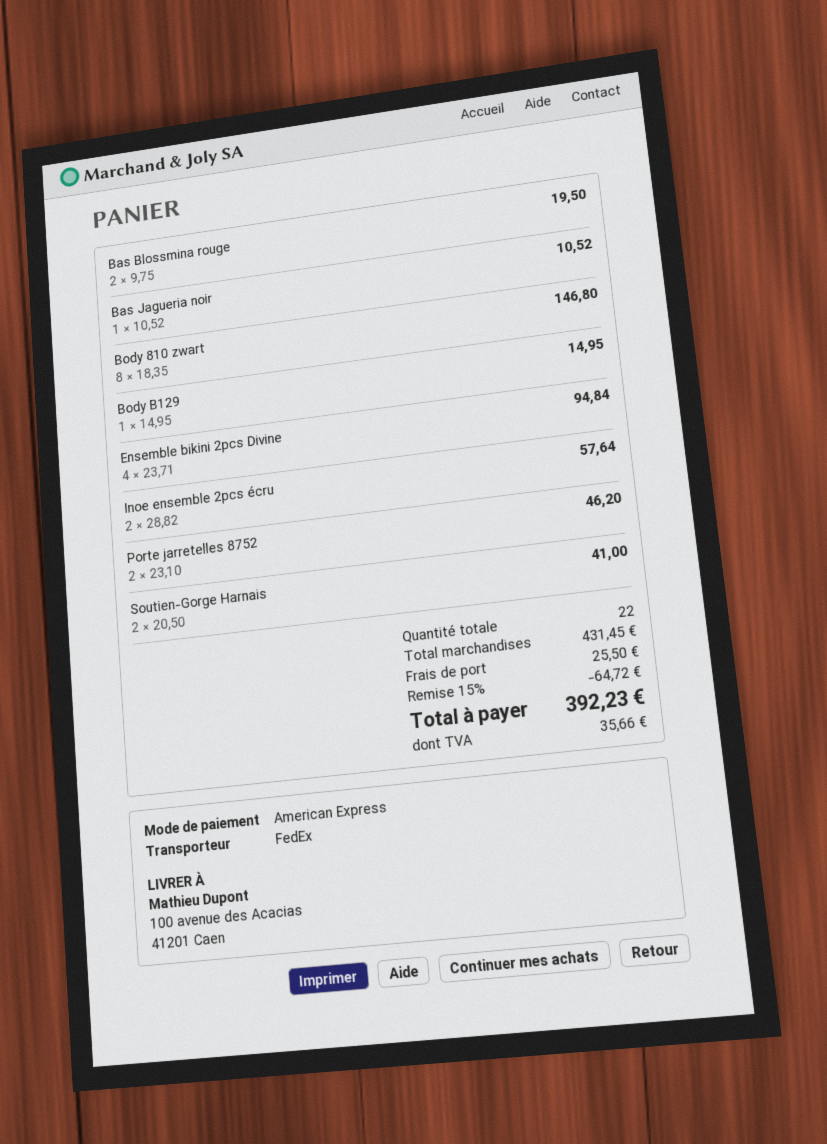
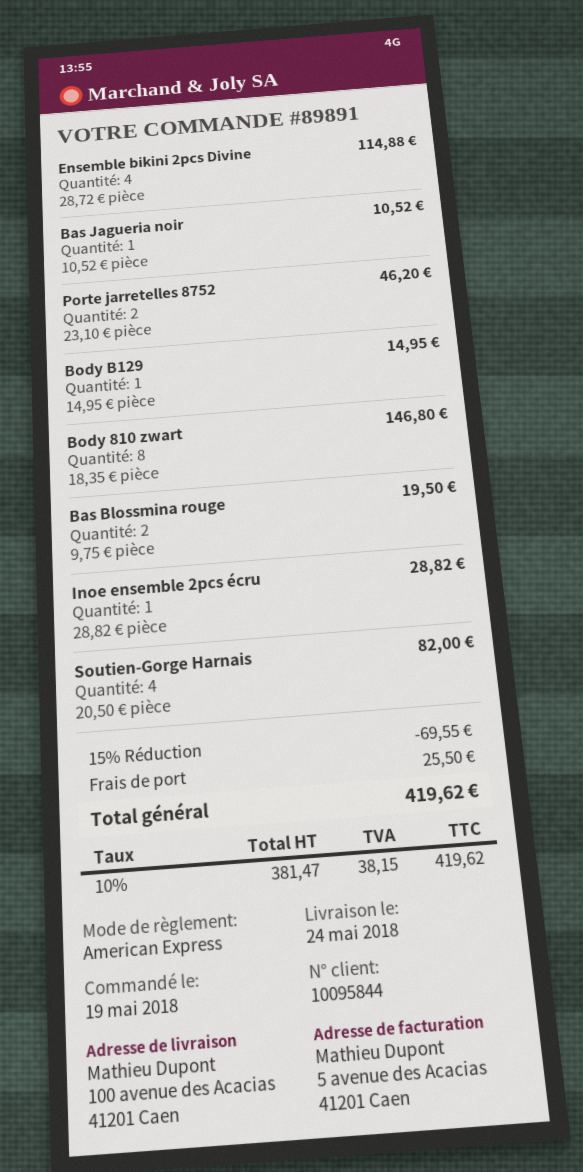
Ensemble bikini 2pcs Divine: 4 x 23.71 = 94.84 -> 4 x 28.72 = 114.88
Inoe ensemble 2pcs écru: 2 x 28.82 = 57.64 -> 1 x 28.82 = 28.82
Soutien-Gorge Harnais: 2 x 20.50 = 41.00 -> 4 x 20.50 = 82.00
discount: 15% = 64.72 -> 15% = 69.55
tax: 35.66 -> 38.15
total: 392.23 -> 419.62

